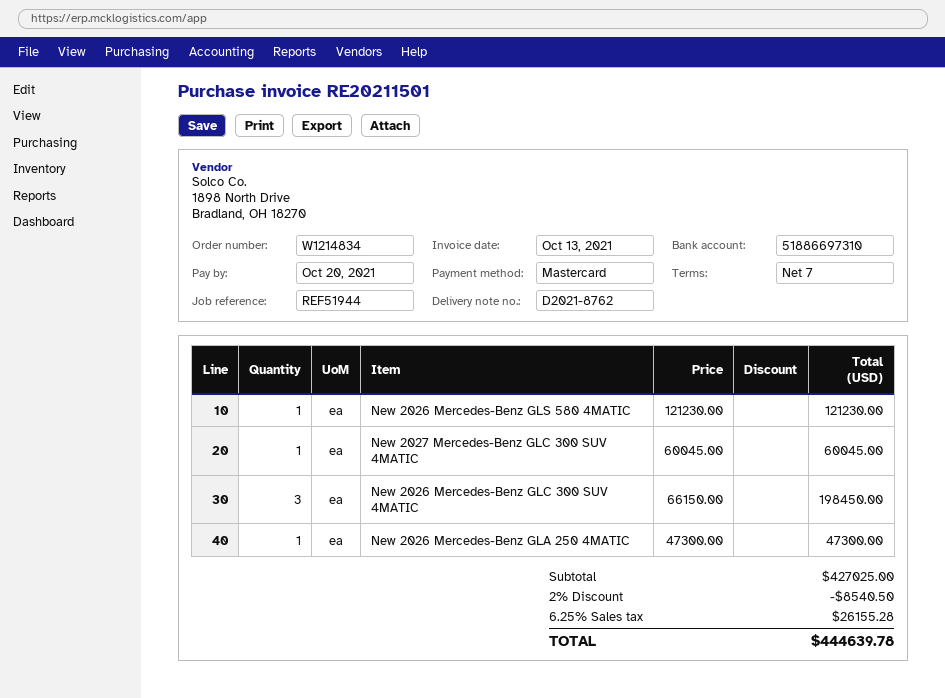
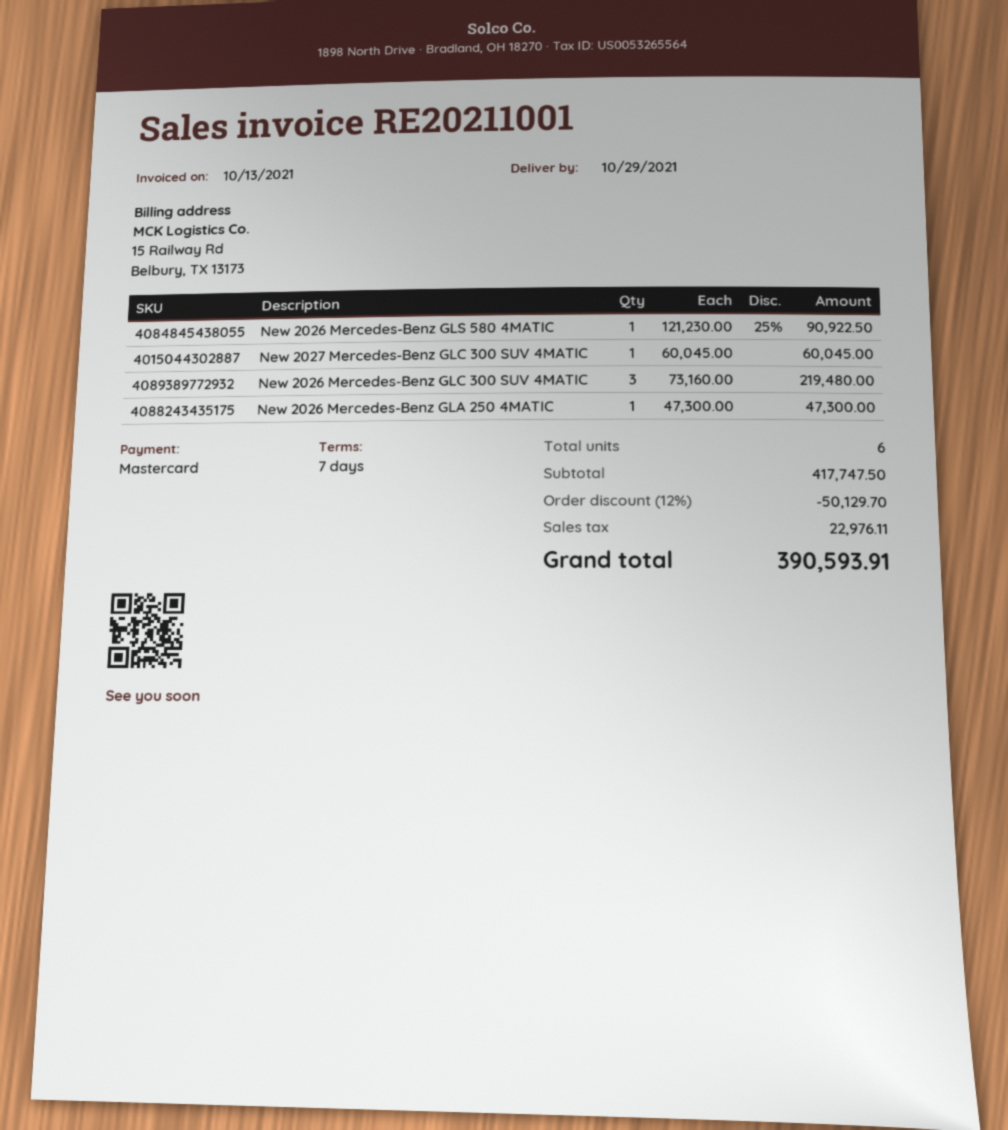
invoice number: RE20211501 -> RE20211001
New 2026 Mercedes-Benz GLS 580 4MATIC: 1 x 121230.00 = 121230.00 -> 1 x 121230.00 - 25% = 90922.50
New 2026 Mercedes-Benz GLC 300 SUV 4MATIC: 3 x 66150.00 = 198450.00 -> 3 x 73160.00 = 219480.00
subtotal: 427025.00 -> 417747.50
discount: 2% = 8540.50 -> 12% = 50129.70
tax: 26155.28 -> 22976.11
total: 444639.78 -> 390593.91

